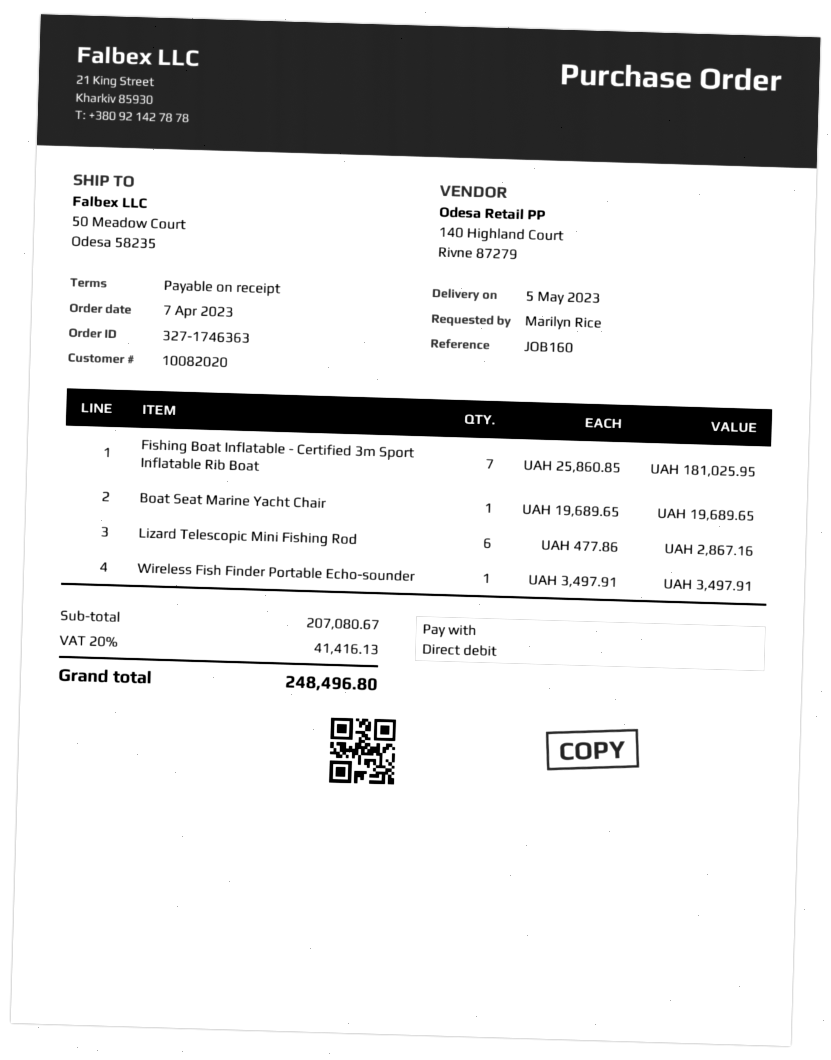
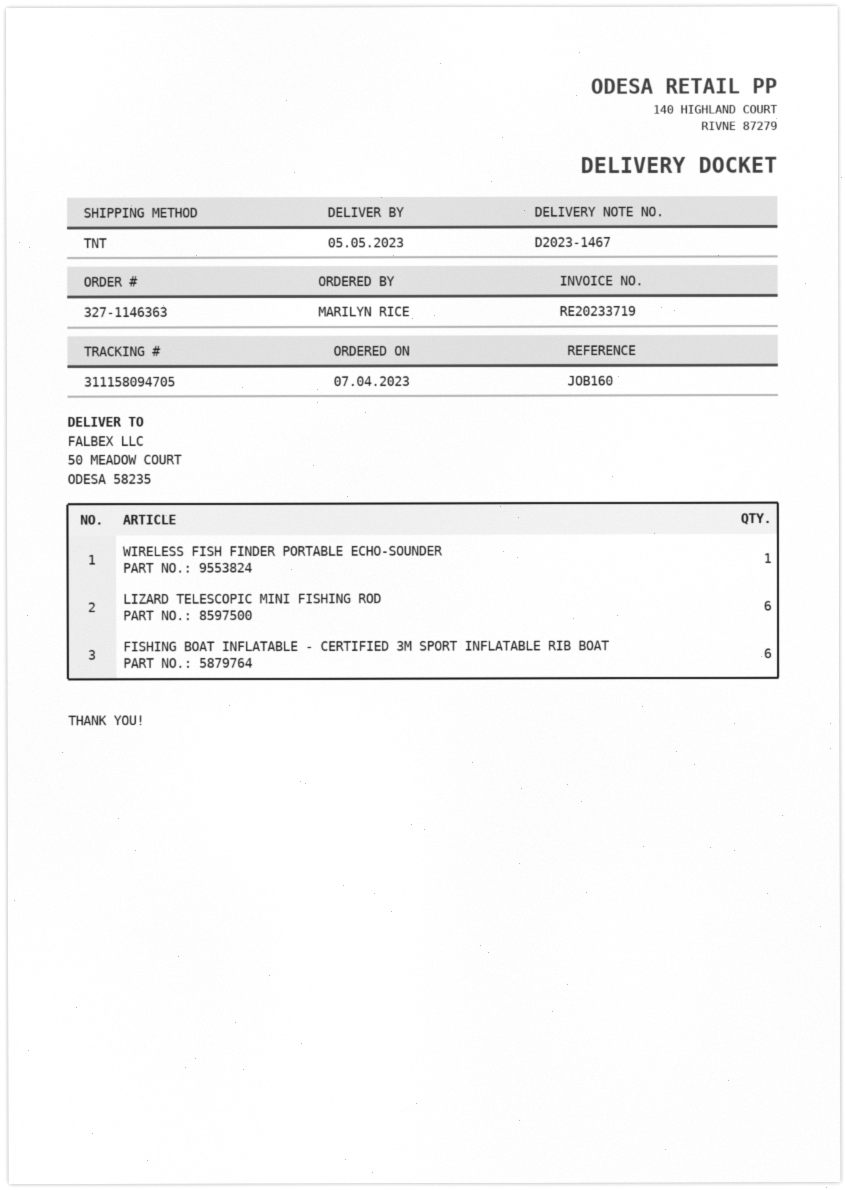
order number: 327-1746363 -> 327-1146363
Fishing Boat Inflatable - Certified 3m Sport Inflatable Rib Boat: 7 -> 6
Boat Seat Marine Yacht Chair: 1 -> none

